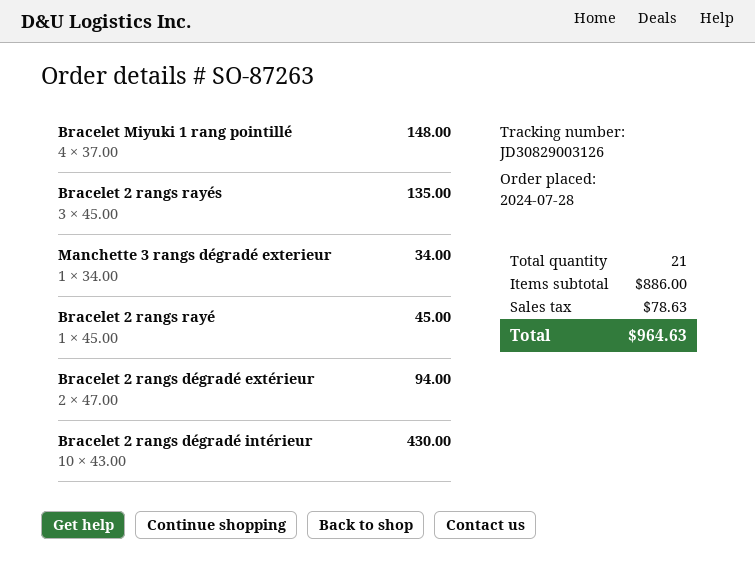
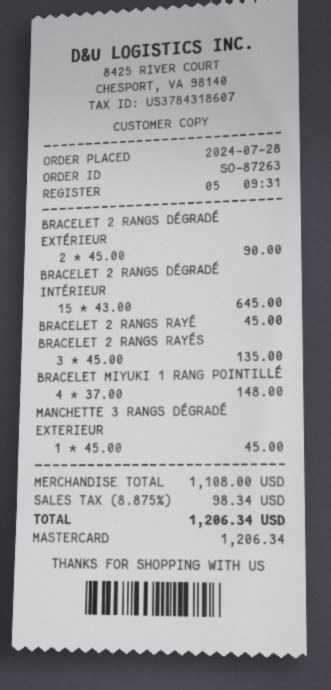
Manchette 3 rangs dégradé exterieur: 1 x 34.00 = 34.00 -> 1 x 45.00 = 45.00
Bracelet 2 rangs dégradé extérieur: 2 x 47.00 = 94.00 -> 2 x 45.00 = 90.00
Bracelet 2 rangs dégradé intérieur: 10 x 43.00 = 430.00 -> 15 x 43.00 = 645.00
subtotal: 886.00 -> 1108.00
tax: 78.63 -> 98.34
total: 964.63 -> 1206.34

